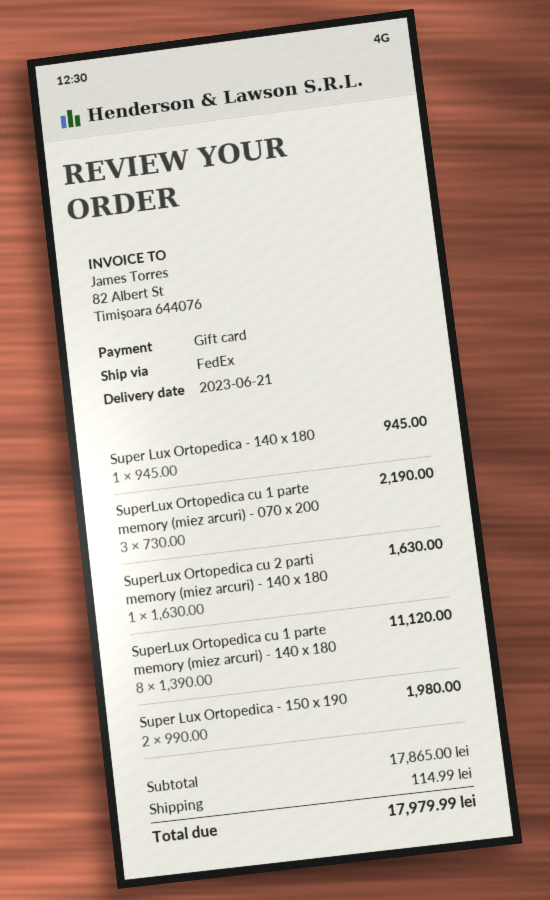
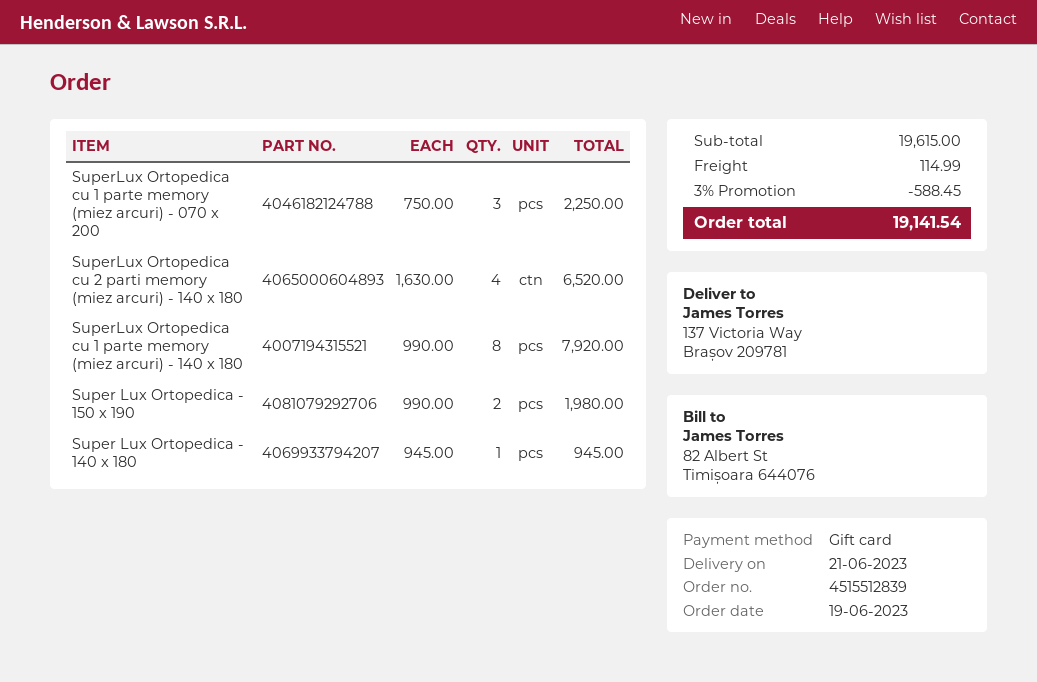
SuperLux Ortopedica cu 1 parte memory (miez arcuri) - 070 x 200: 3 x 730.00 = 2190.00 -> 3 x 750.00 = 2250.00
SuperLux Ortopedica cu 2 parti memory (miez arcuri) - 140 x 180: 1 x 1630.00 = 1630.00 -> 4 x 1630.00 = 6520.00
SuperLux Ortopedica cu 1 parte memory (miez arcuri) - 140 x 180: 8 x 1390.00 = 11120.00 -> 8 x 990.00 = 7920.00
subtotal: 17865.00 -> 19615.00
discount: none -> 3% = 588.45
total: 17979.99 -> 19141.54

